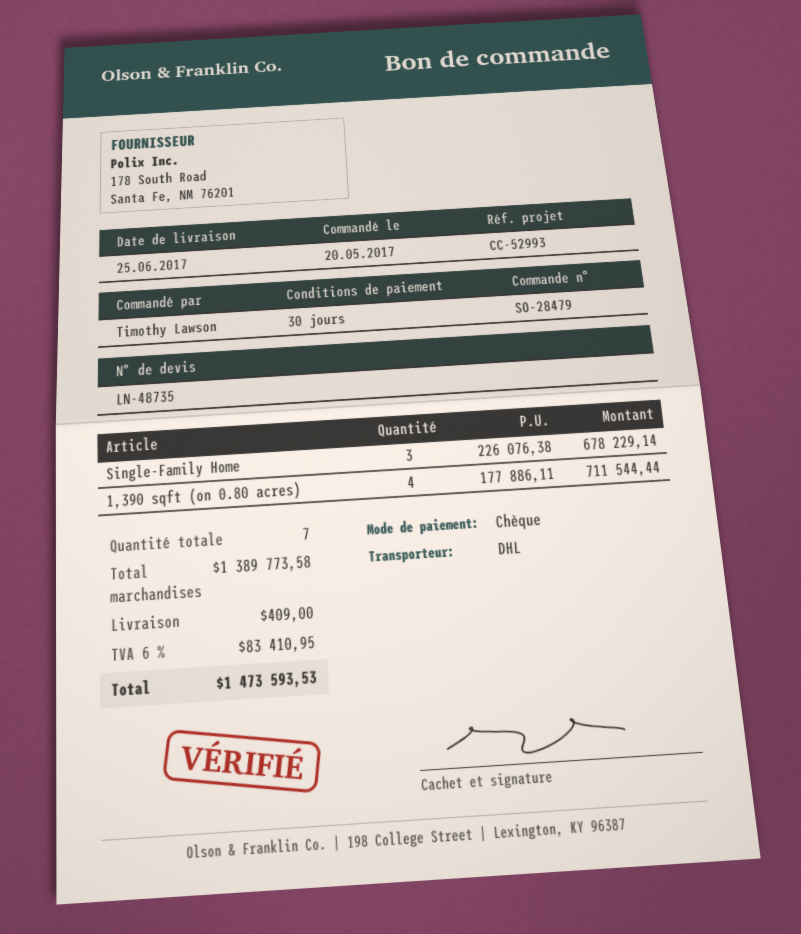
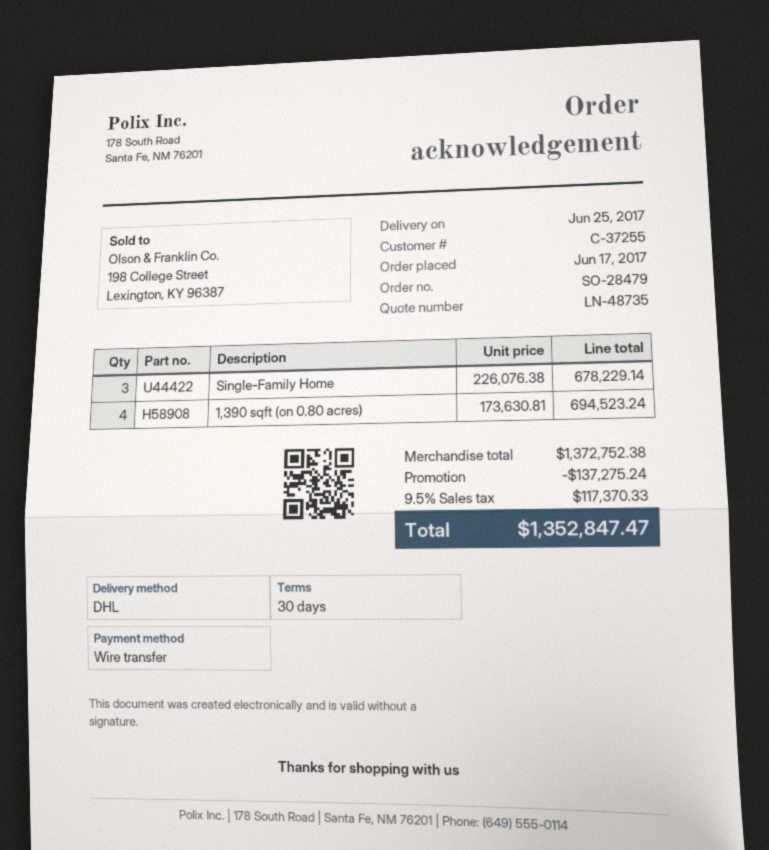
order date: 2017-05-20 -> 2017-06-17
payment method: cheque -> bank transfer
1,390 sqft (on 0.80 acres): 4 x 177886.11 = 711544.44 -> 4 x 173630.81 = 694523.24
subtotal: 1389773.58 -> 1372752.38
discount: none -> 137275.24
shipping: 409.00 -> none
tax: 6% = 83410.95 -> 9.5% = 117370.33
total: 1473593.53 -> 1352847.47

